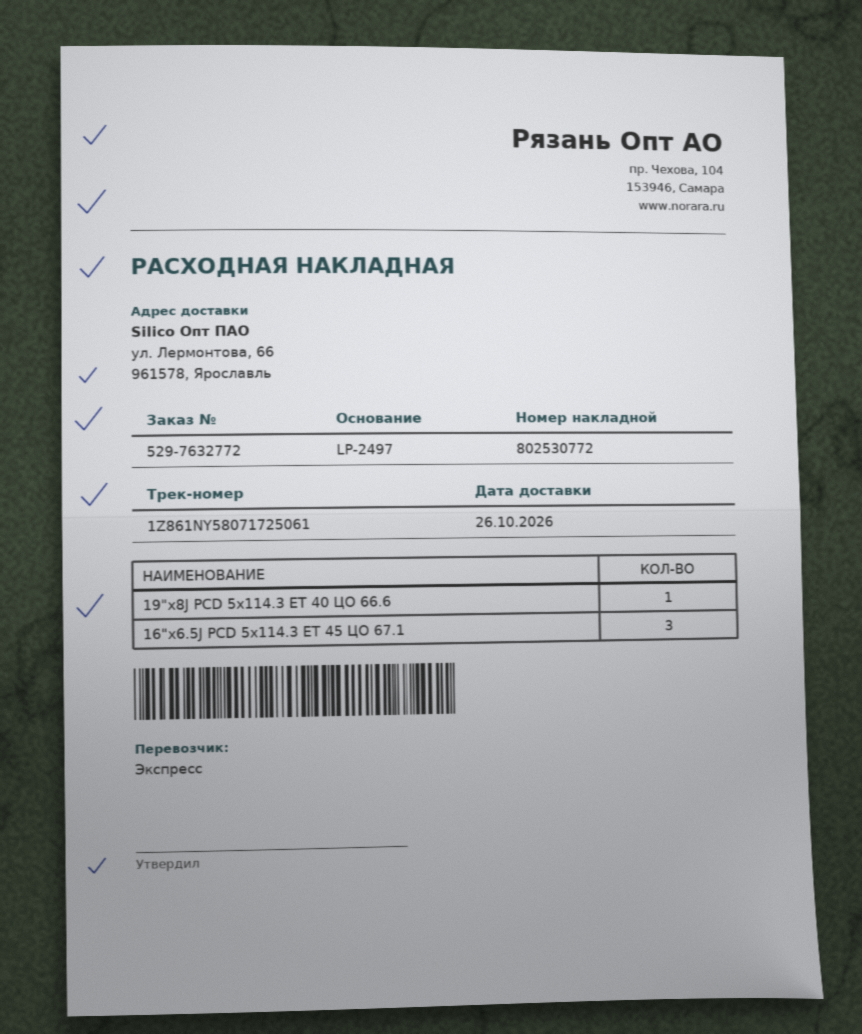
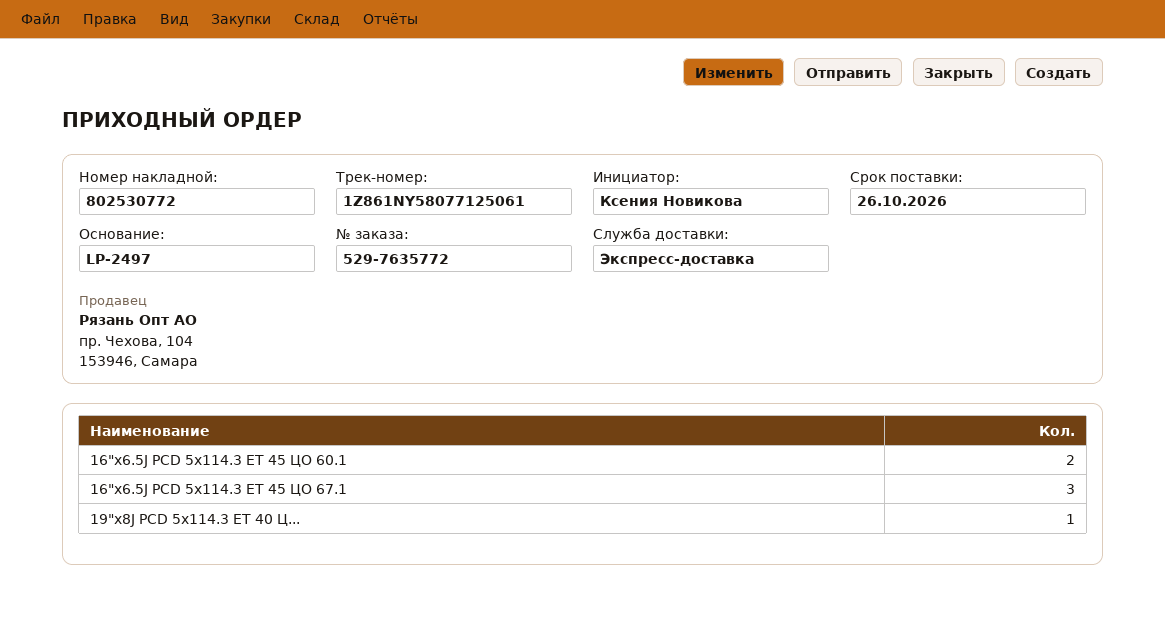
order number: 529-7632772 -> 529-7635772
tracking number: 1Z861NY58071725061 -> 1Z861NY58077125061
16"x6.5J PCD 5x114.3 ЕТ 45 ЦО 60.1: none -> 2

